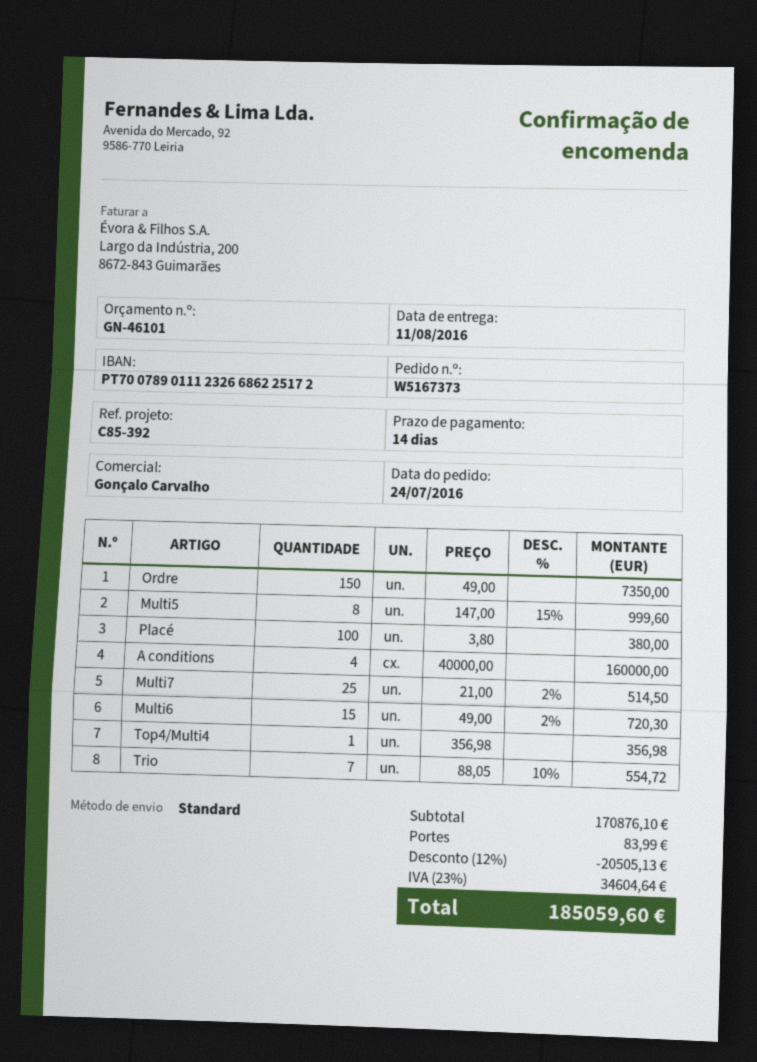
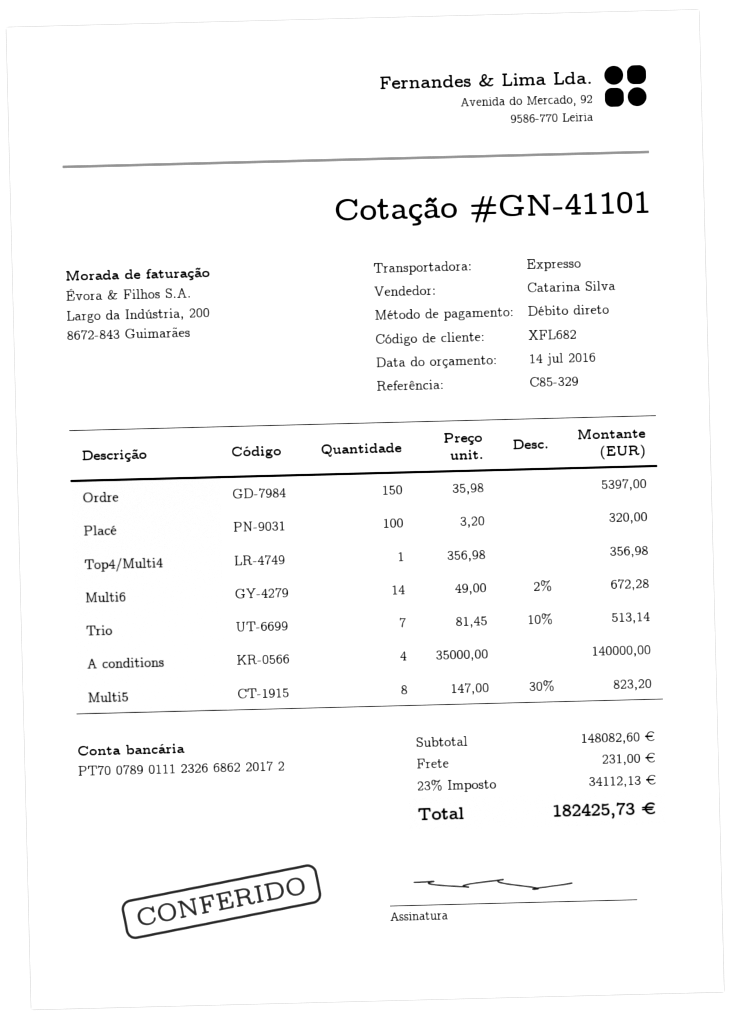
quote number: GN-46101 -> GN-41101
reference: C85-392 -> C85-329
sales rep: Gonçalo Carvalho -> Catarina Silva
bank account: PT70078901112326686225172 -> PT70078901112326686220172
shipping method: standard -> express
Ordre: 150 x 49.00 = 7350.00 -> 150 x 35.98 = 5397.00
Multi5: 8 x 147.00 - 15% = 999.60 -> 8 x 147.00 - 30% = 823.20
Placé: 100 x 3.80 = 380.00 -> 100 x 3.20 = 320.00
A conditions: 4 x 40000.00 = 160000.00 -> 4 x 35000.00 = 140000.00
Multi7: 25 x 21.00 - 2% = 514.50 -> none
Multi6: 15 x 49.00 - 2% = 720.30 -> 14 x 49.00 - 2% = 672.28
Trio: 7 x 88.05 - 10% = 554.72 -> 7 x 81.45 - 10% = 513.14
subtotal: 170876.10 -> 148082.60
discount: 12% = 20505.13 -> none
shipping: 83.99 -> 231.00
tax: 23% = 34604.64 -> 23% = 34112.13
total: 185059.60 -> 182425.73

